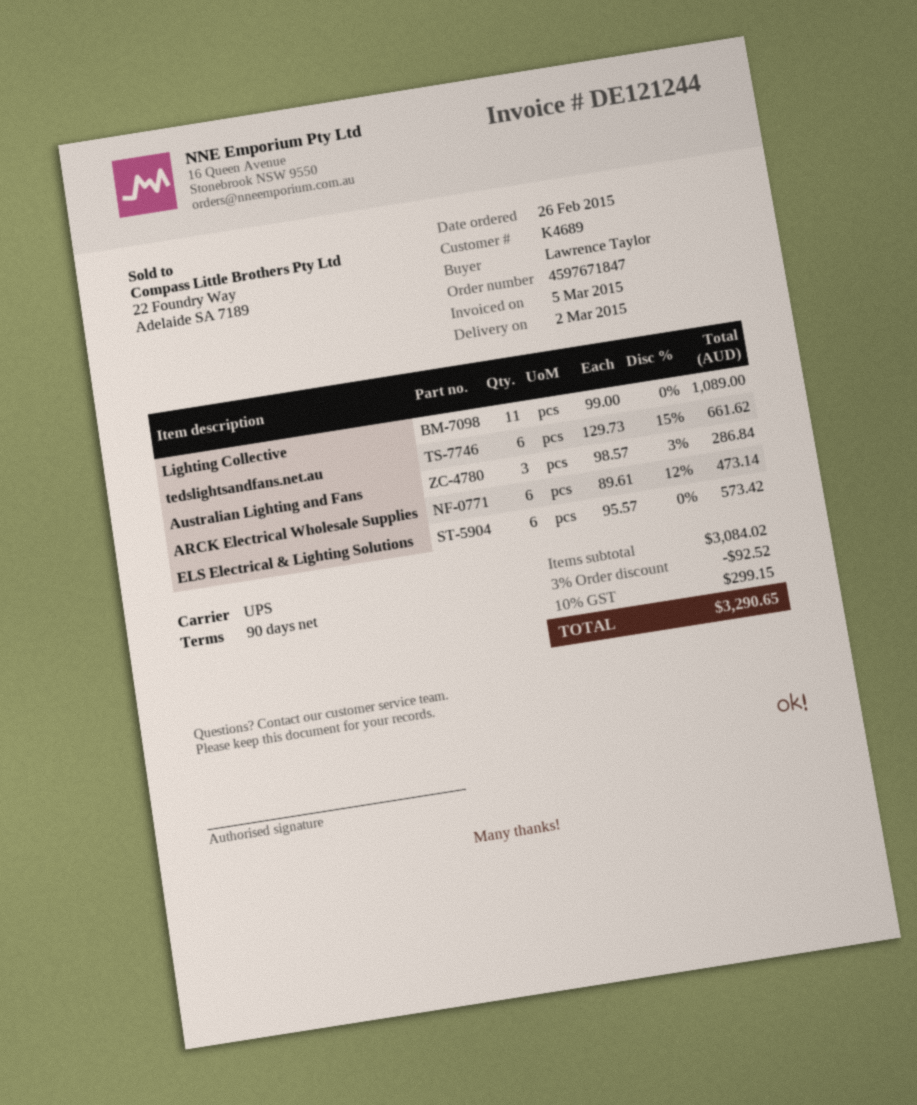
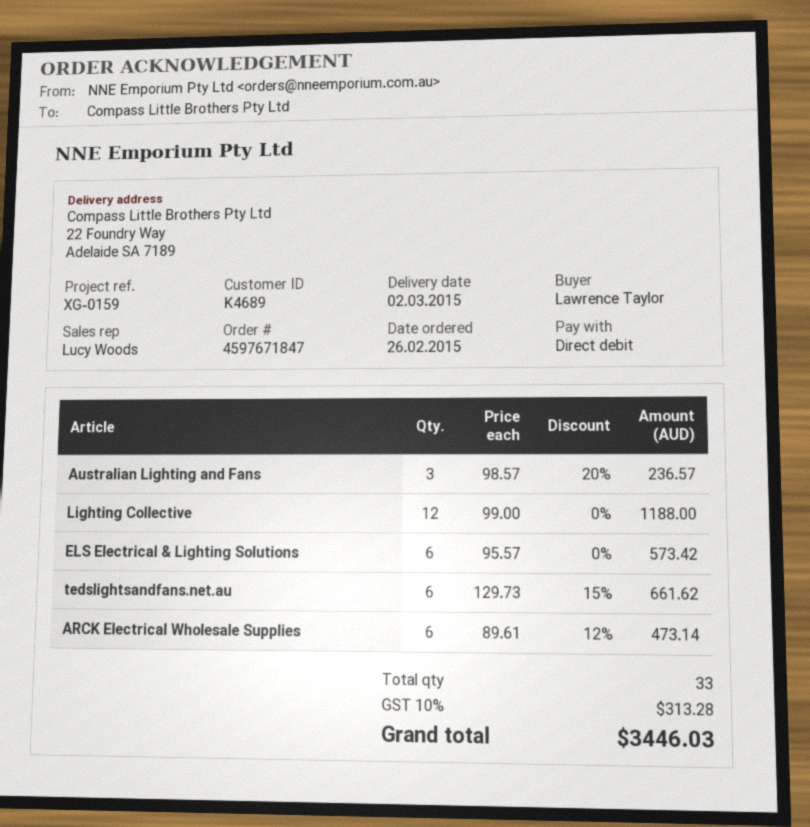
Lighting Collective: 11 x 99.00 = 1089.00 -> 12 x 99.00 = 1188.00
Australian Lighting and Fans: 3 x 98.57 - 3% = 286.84 -> 3 x 98.57 - 20% = 236.57
discount: 3% = 92.52 -> none
tax: 10% = 299.15 -> 10% = 313.28
total: 3290.65 -> 3446.03

